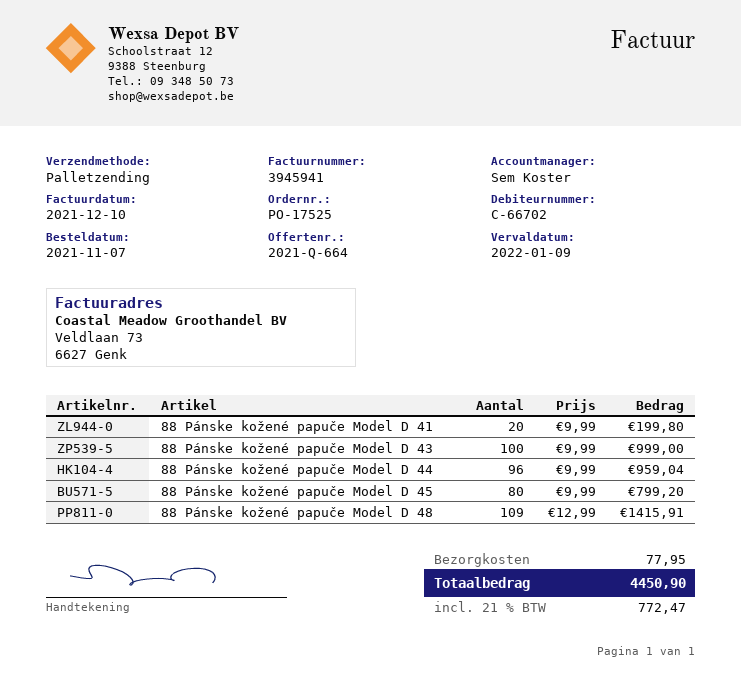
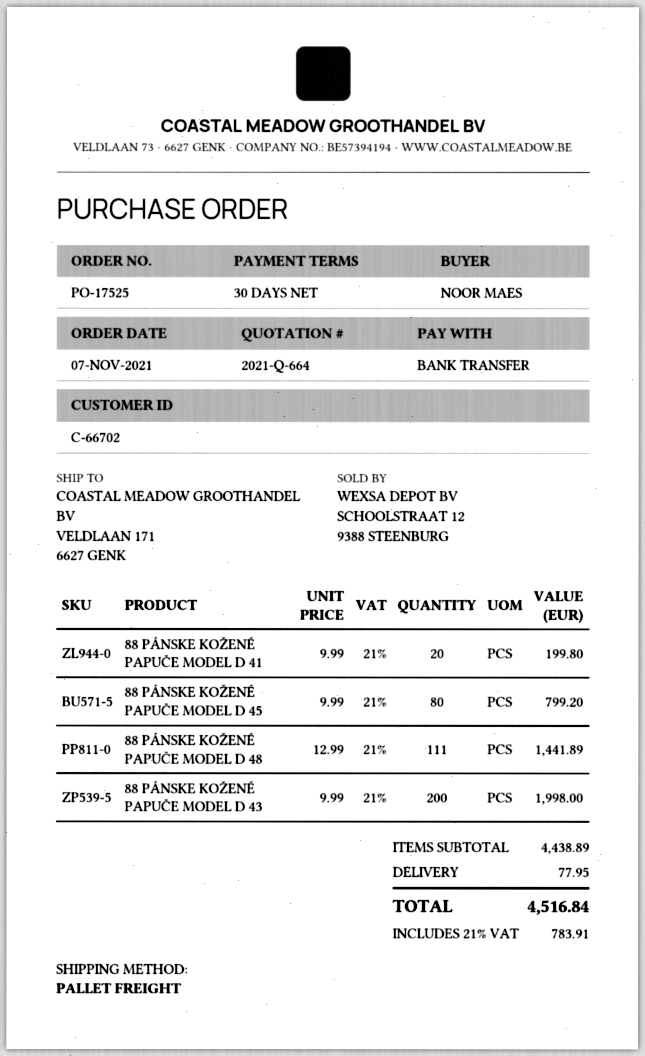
88 Pánske kožené papuče Model D 43: 100 x 9.99 = 999.00 -> 200 x 9.99 = 1998.00
88 Pánske kožené papuče Model D 44: 96 x 9.99 = 959.04 -> none
88 Pánske kožené papuče Model D 48: 109 x 12.99 = 1415.91 -> 111 x 12.99 = 1441.89
tax: 21% = 772.47 -> 21% = 783.91
total: 4450.90 -> 4516.84

